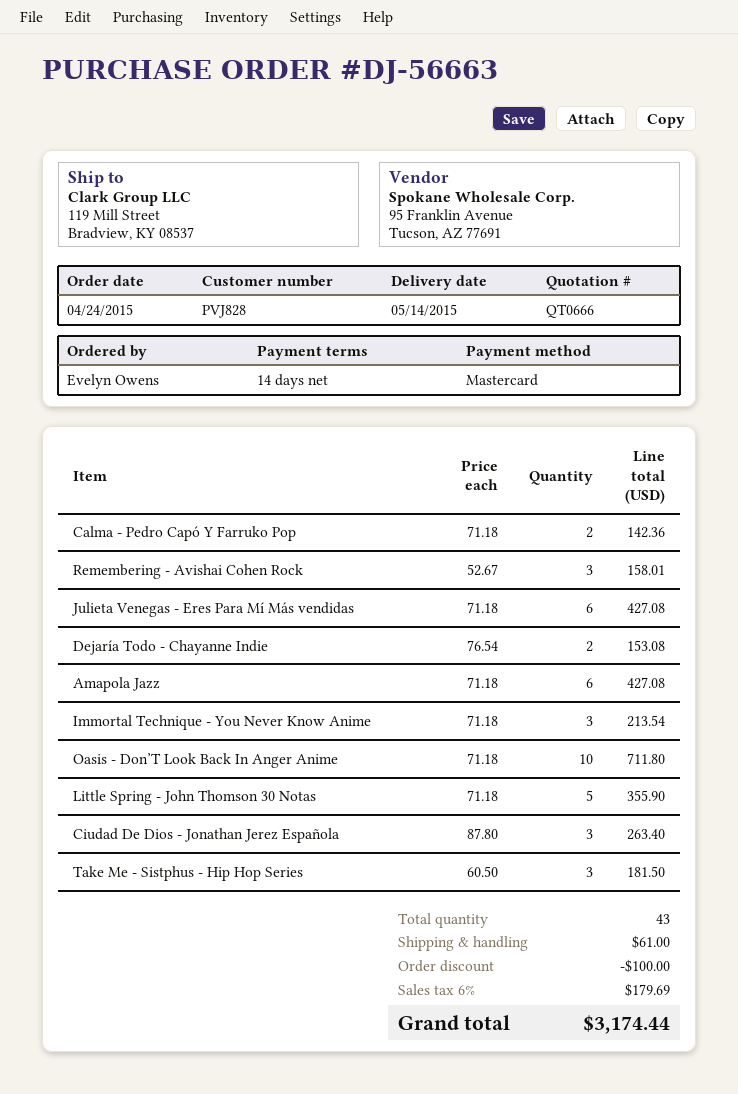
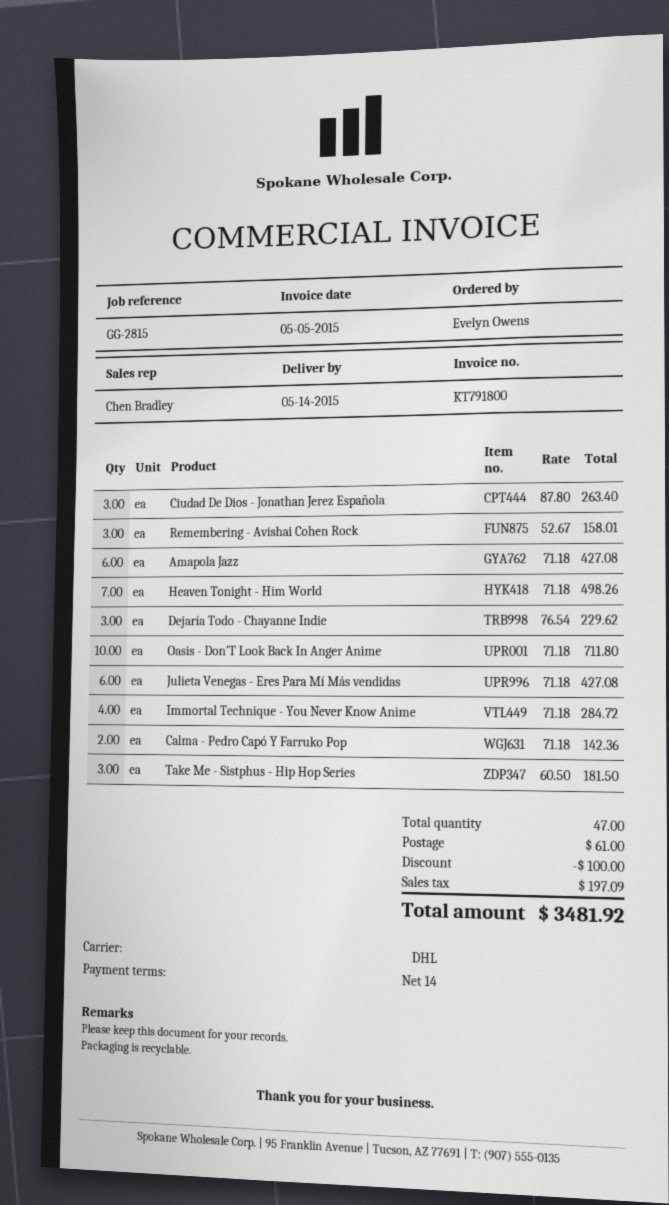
Dejaría Todo - Chayanne Indie: 2 x 76.54 = 153.08 -> 3 x 76.54 = 229.62
Immortal Technique - You Never Know Anime: 3 x 71.18 = 213.54 -> 4 x 71.18 = 284.72
Little Spring - John Thomson 30 Notas: 5 x 71.18 = 355.90 -> none
Heaven Tonight - Him World: none -> 7 x 71.18 = 498.26
total quantity: 43 -> 47
tax: 179.69 -> 197.09
total: 3174.44 -> 3481.92

